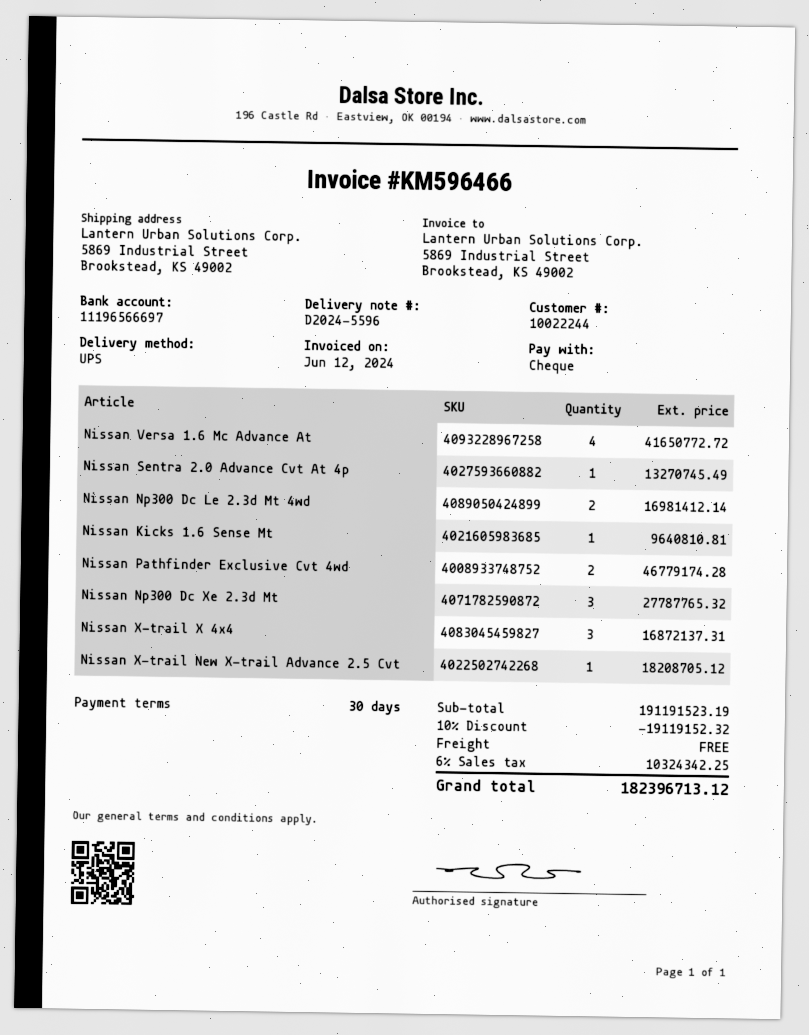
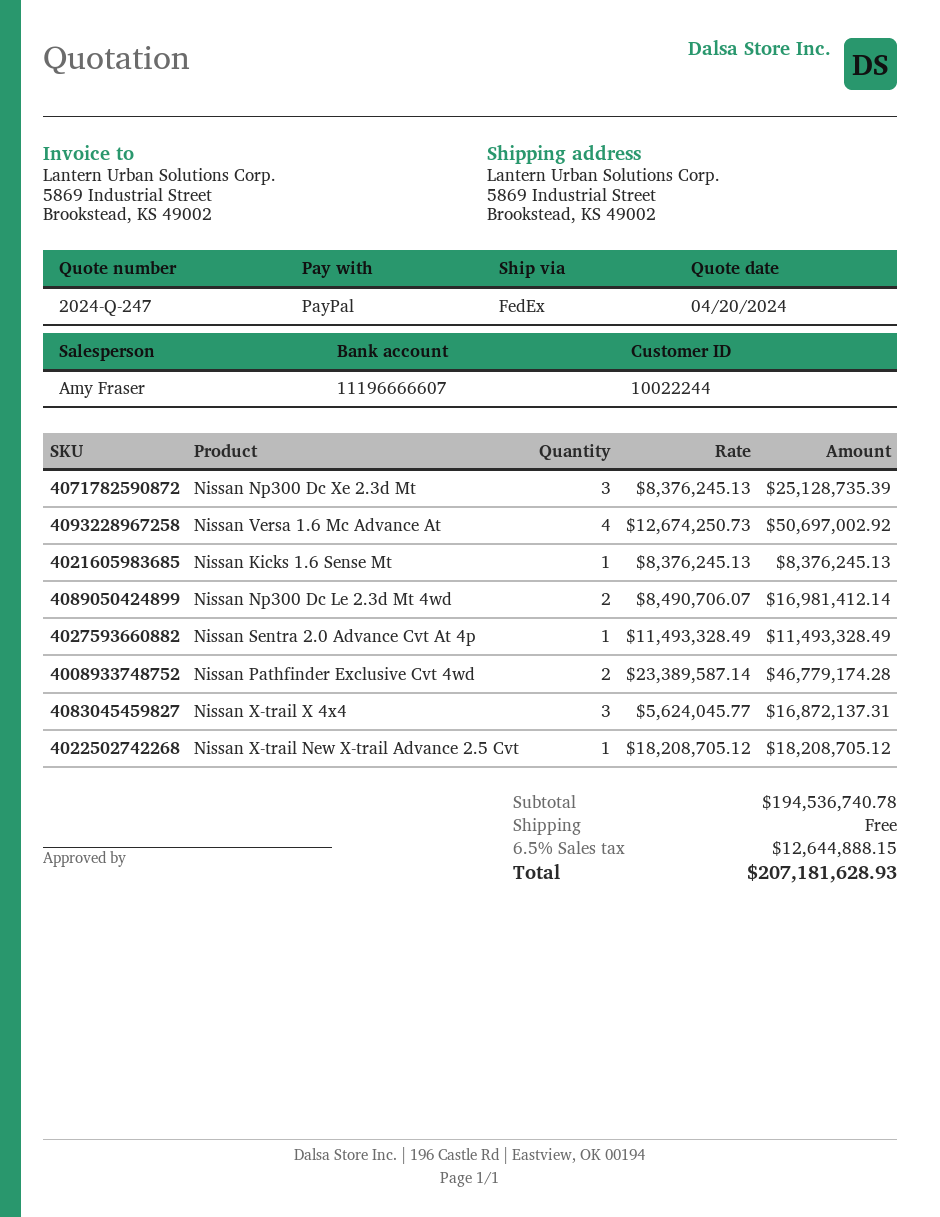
payment method: cheque -> PayPal
bank account: 11196566697 -> 11196666607
shipping method: UPS -> FedEx
Nissan Versa 1.6 Mc Advance At: 4 for 41650772.72 -> 4 for 50697002.92
Nissan Sentra 2.0 Advance Cvt At 4p: 1 for 13270745.49 -> 1 for 11493328.49
Nissan Kicks 1.6 Sense Mt: 1 for 9640810.81 -> 1 for 8376245.13
Nissan Np300 Dc Xe 2.3d Mt: 3 for 27787765.32 -> 3 for 25128735.39
subtotal: 191191523.19 -> 194536740.78
discount: 10% = 19119152.32 -> none
tax: 6% = 10324342.25 -> 6.5% = 12644888.15
total: 182396713.12 -> 207181628.93

